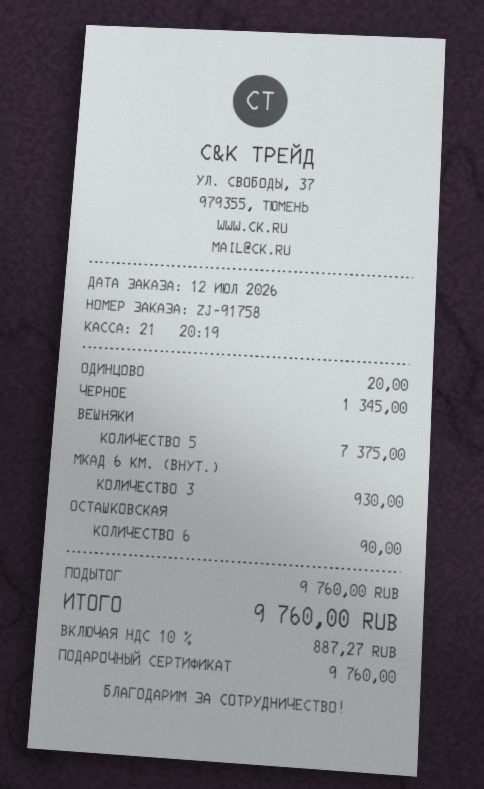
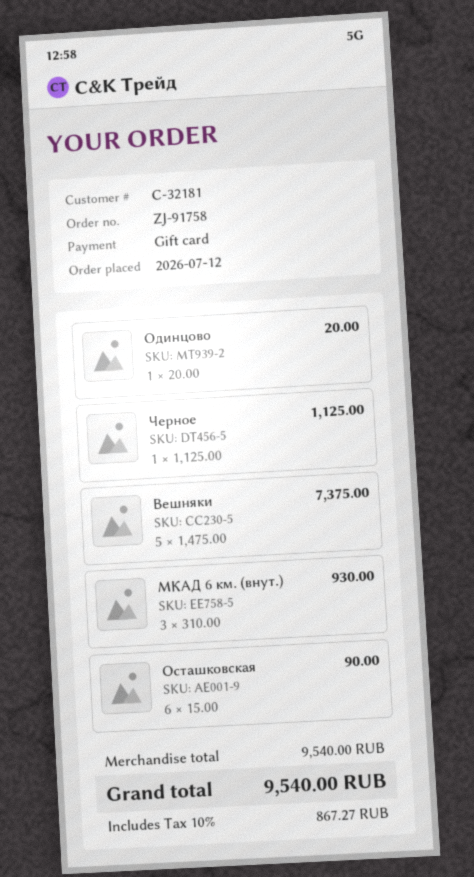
ЧЕРНОЕ: 1 for 1345.00 -> 1 for 1125.00
subtotal: 9760.00 -> 9540.00
tax: 10% = 887.27 -> 10% = 867.27
total: 9760.00 -> 9540.00

